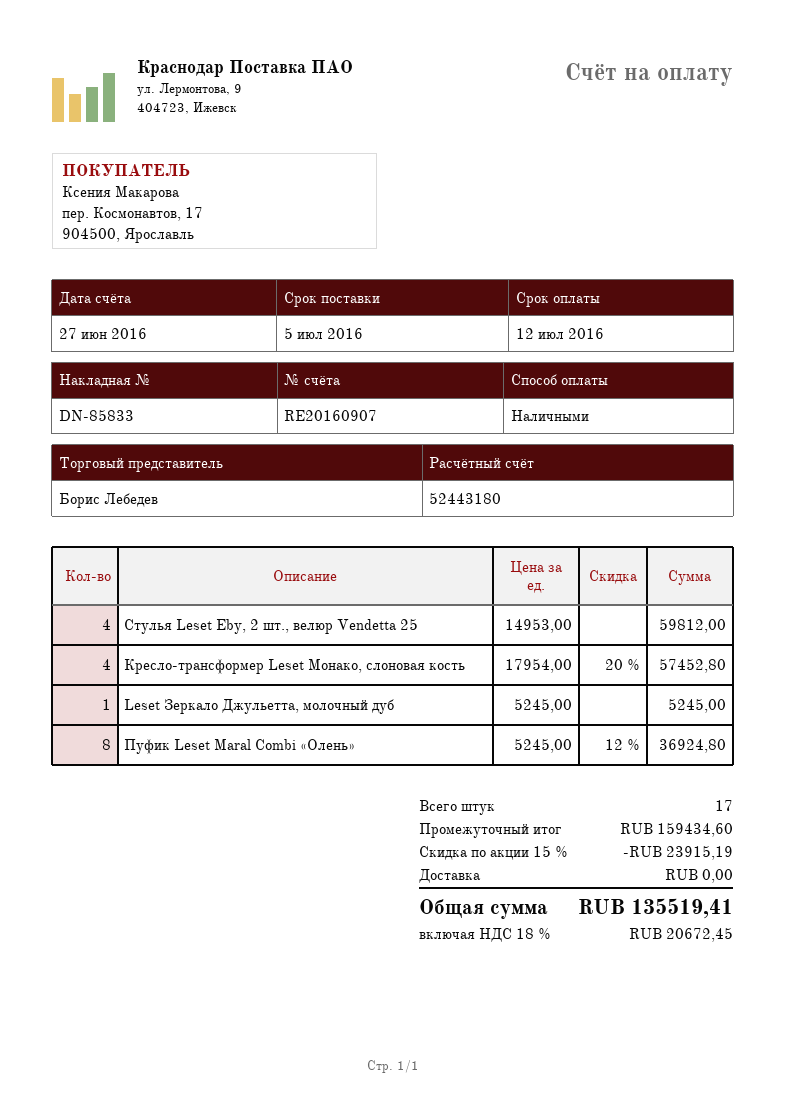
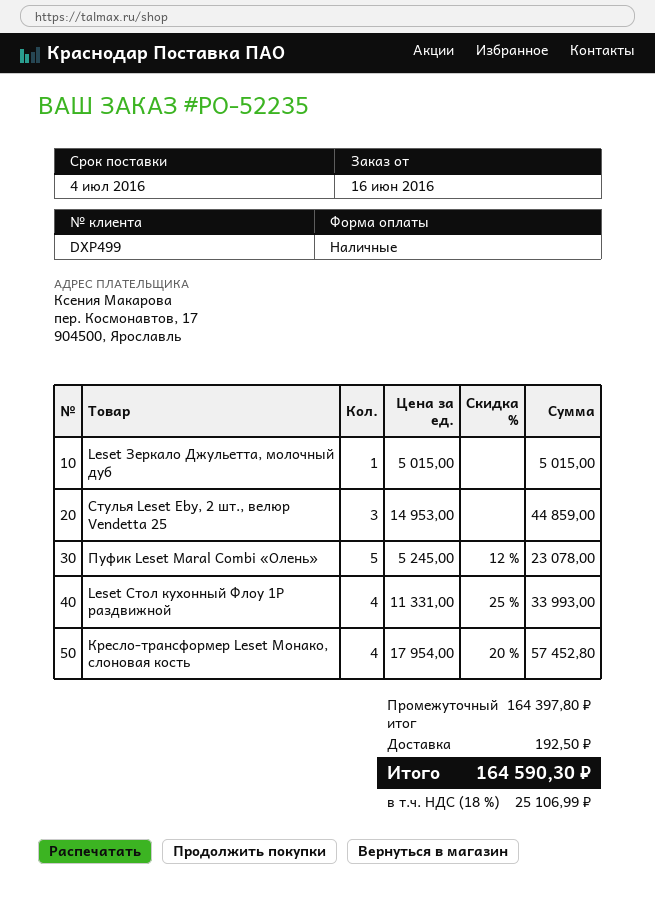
delivery date: 2016-07-05 -> 2016-07-04
Стулья Leset Eby, 2 шт., велюр Vendetta 25: 4 x 14953.00 = 59812.00 -> 3 x 14953.00 = 44859.00
Leset Зеркало Джульетта, молочный дуб: 1 x 5245.00 = 5245.00 -> 1 x 5015.00 = 5015.00
Пуфик Leset Maral Combi «Олень»: 8 x 5245.00 - 12% = 36924.80 -> 5 x 5245.00 - 12% = 23078.00
Leset Стол кухонный Флоу 1Р раздвижной: none -> 4 x 11331.00 - 25% = 33993.00
subtotal: 159434.60 -> 164397.80
discount: 15% = 23915.19 -> none
shipping: 0.00 -> 192.50
tax: 18% = 20672.45 -> 18% = 25106.99
total: 135519.41 -> 164590.30

